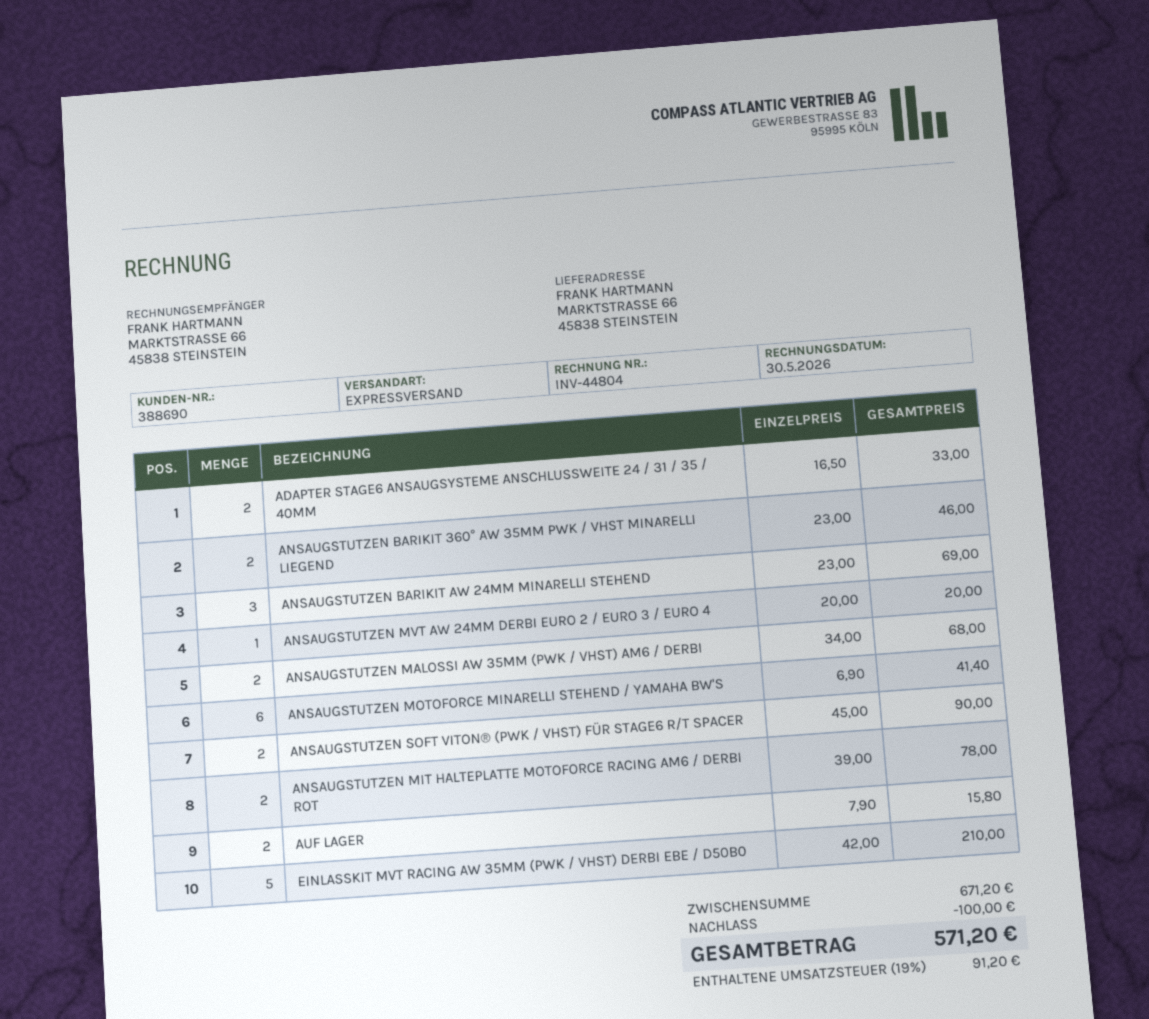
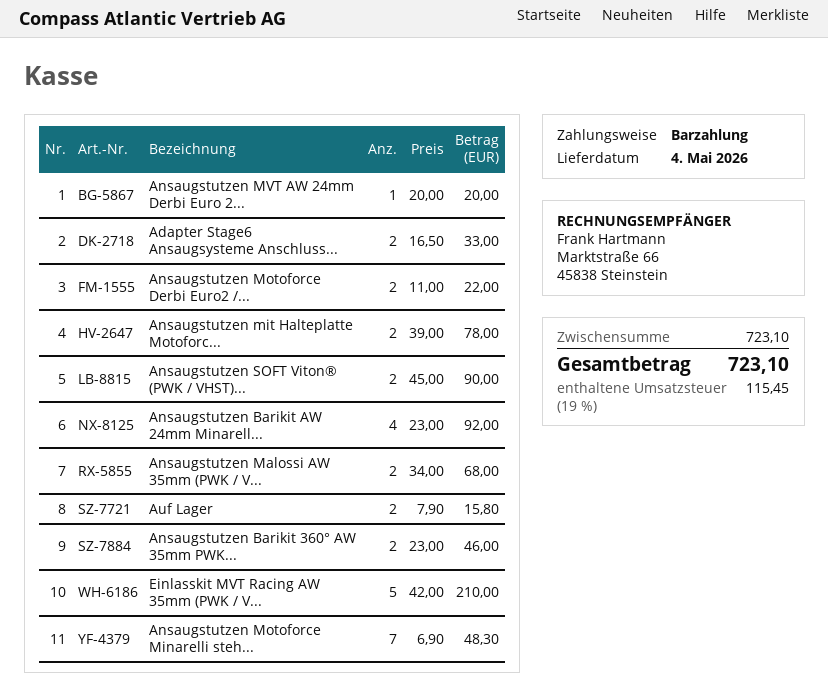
ANSAUGSTUTZEN BARIKIT AW 24MM MINARELLI STEHEND: 3 x 23.00 = 69.00 -> 4 x 23.00 = 92.00
ANSAUGSTUTZEN MOTOFORCE MINARELLI STEHEND / YAMAHA BW'S: 6 x 6.90 = 41.40 -> 7 x 6.90 = 48.30
Ansaugstutzen Motoforce Derbi Euro2 /...: none -> 2 x 11.00 = 22.00
subtotal: 671.20 -> 723.10
discount: 100.00 -> none
tax: 19% = 91.20 -> 19% = 115.45
total: 571.20 -> 723.10

